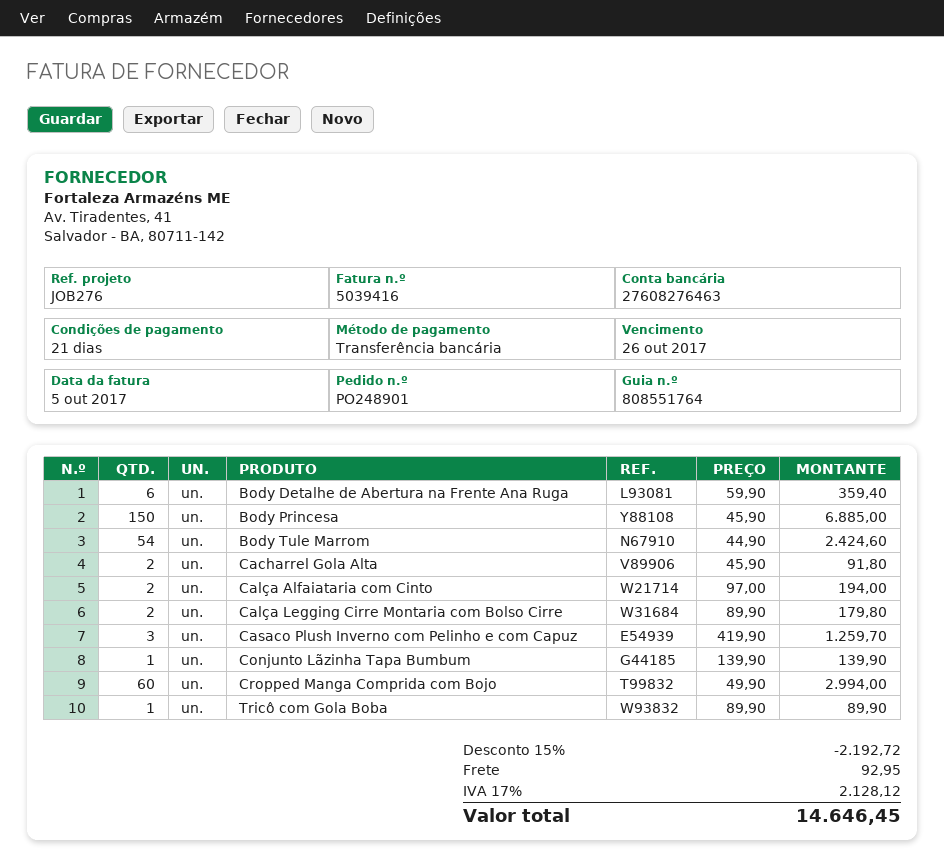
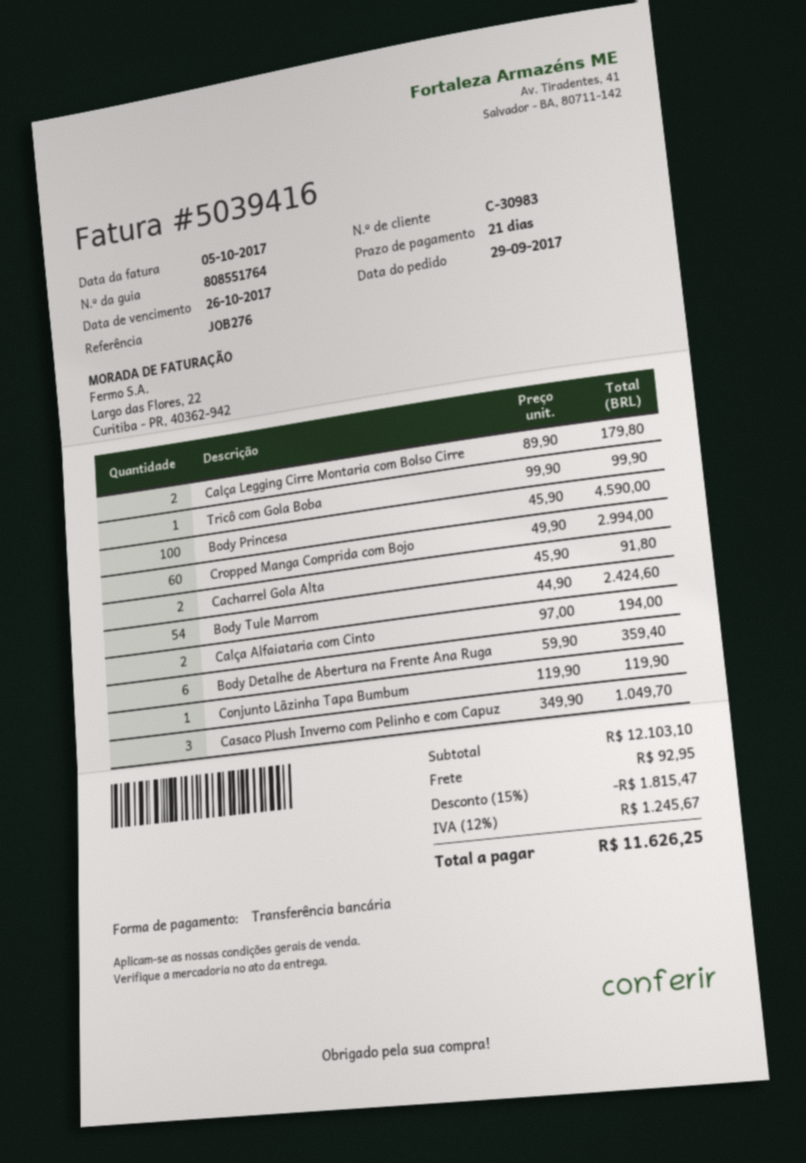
Body Princesa: 150 x 45.90 = 6885.00 -> 100 x 45.90 = 4590.00
Casaco Plush Inverno com Pelinho e com Capuz: 3 x 419.90 = 1259.70 -> 3 x 349.90 = 1049.70
Conjunto Lãzinha Tapa Bumbum: 1 x 139.90 = 139.90 -> 1 x 119.90 = 119.90
Tricô com Gola Boba: 1 x 89.90 = 89.90 -> 1 x 99.90 = 99.90
discount: 15% = 2192.72 -> 15% = 1815.47
tax: 17% = 2128.12 -> 12% = 1245.67
total: 14646.45 -> 11626.25

